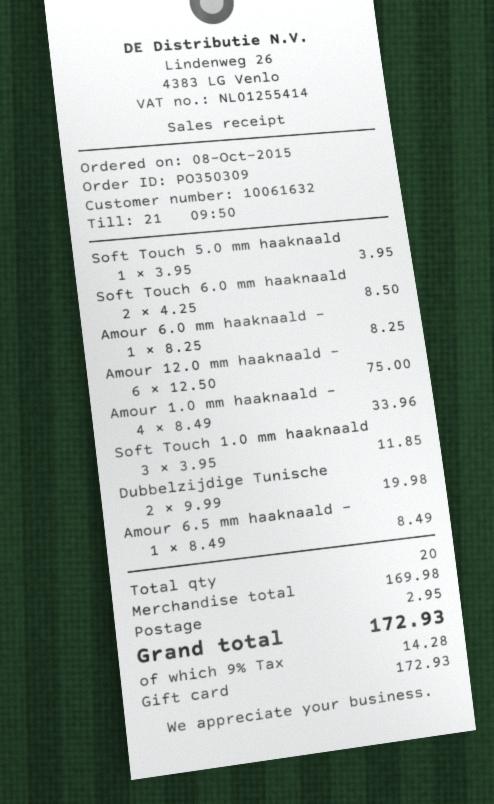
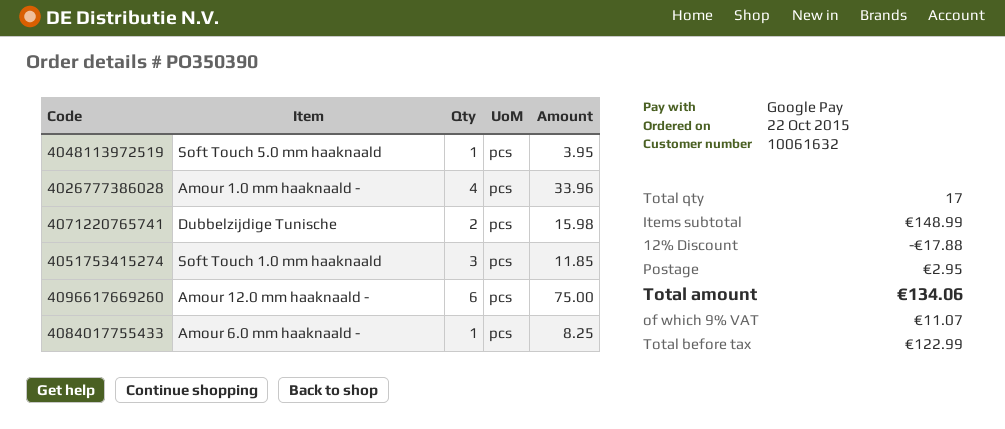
order number: PO350309 -> PO350390
order date: 2015-10-08 -> 2015-10-22
payment method: gift card -> Google Pay
Soft Touch 6.0 mm haaknaald: 2 for 8.50 -> none
Dubbelzijdige Tunische: 2 for 19.98 -> 2 for 15.98
Amour 6.5 mm haaknaald -: 1 for 8.49 -> none
total quantity: 20 -> 17
subtotal: 169.98 -> 148.99
discount: none -> 12% = 17.88
tax: 9% = 14.28 -> 9% = 11.07
total: 172.93 -> 134.06

